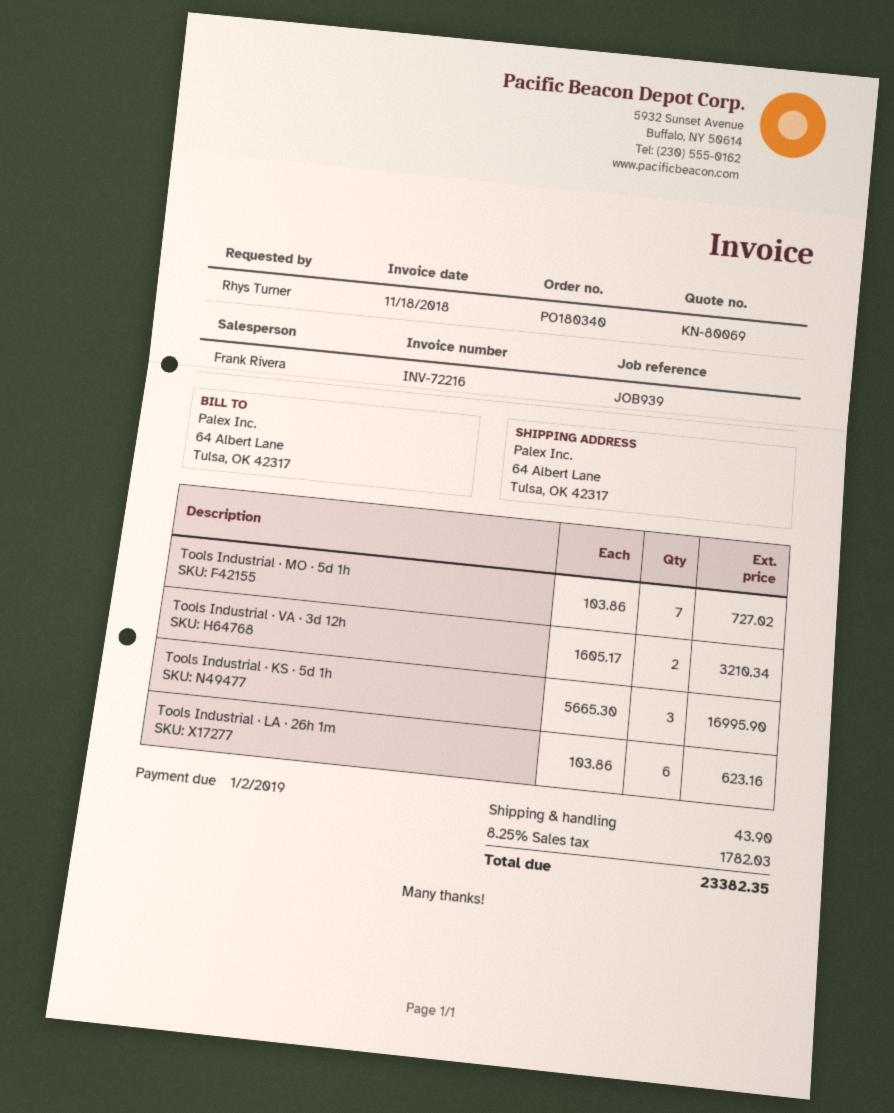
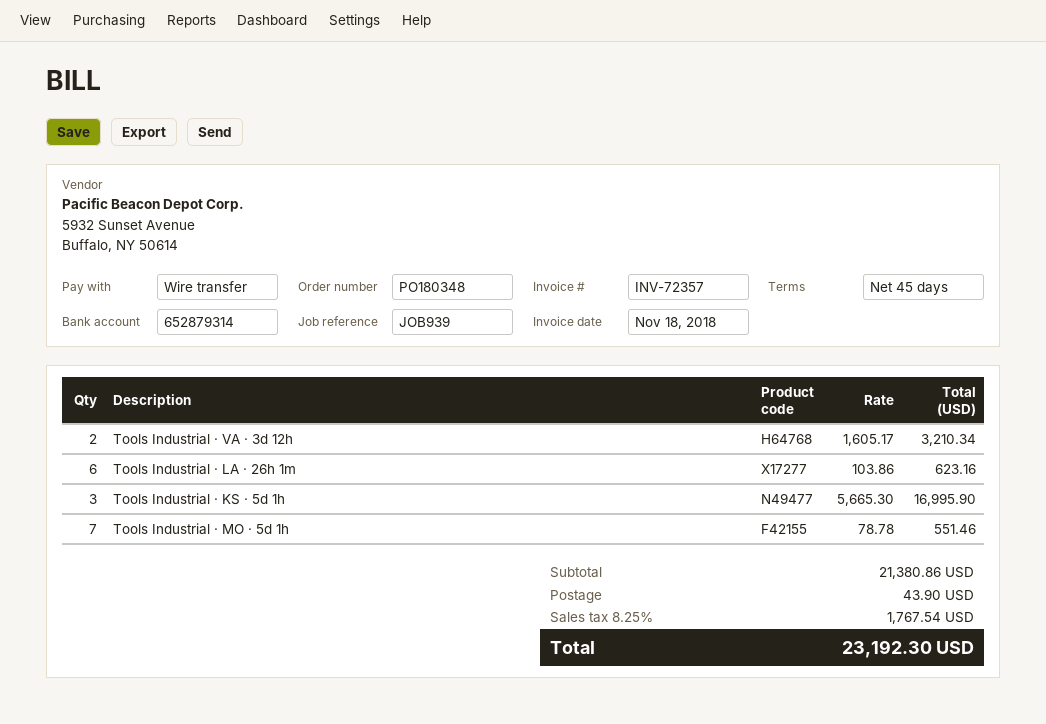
order number: PO180340 -> PO180348
invoice number: INV-72216 -> INV-72357
Tools Industrial · MO · 5d 1h: 7 x 103.86 = 727.02 -> 7 x 78.78 = 551.46
tax: 8.25% = 1782.03 -> 8.25% = 1767.54
total: 23382.35 -> 23192.30

